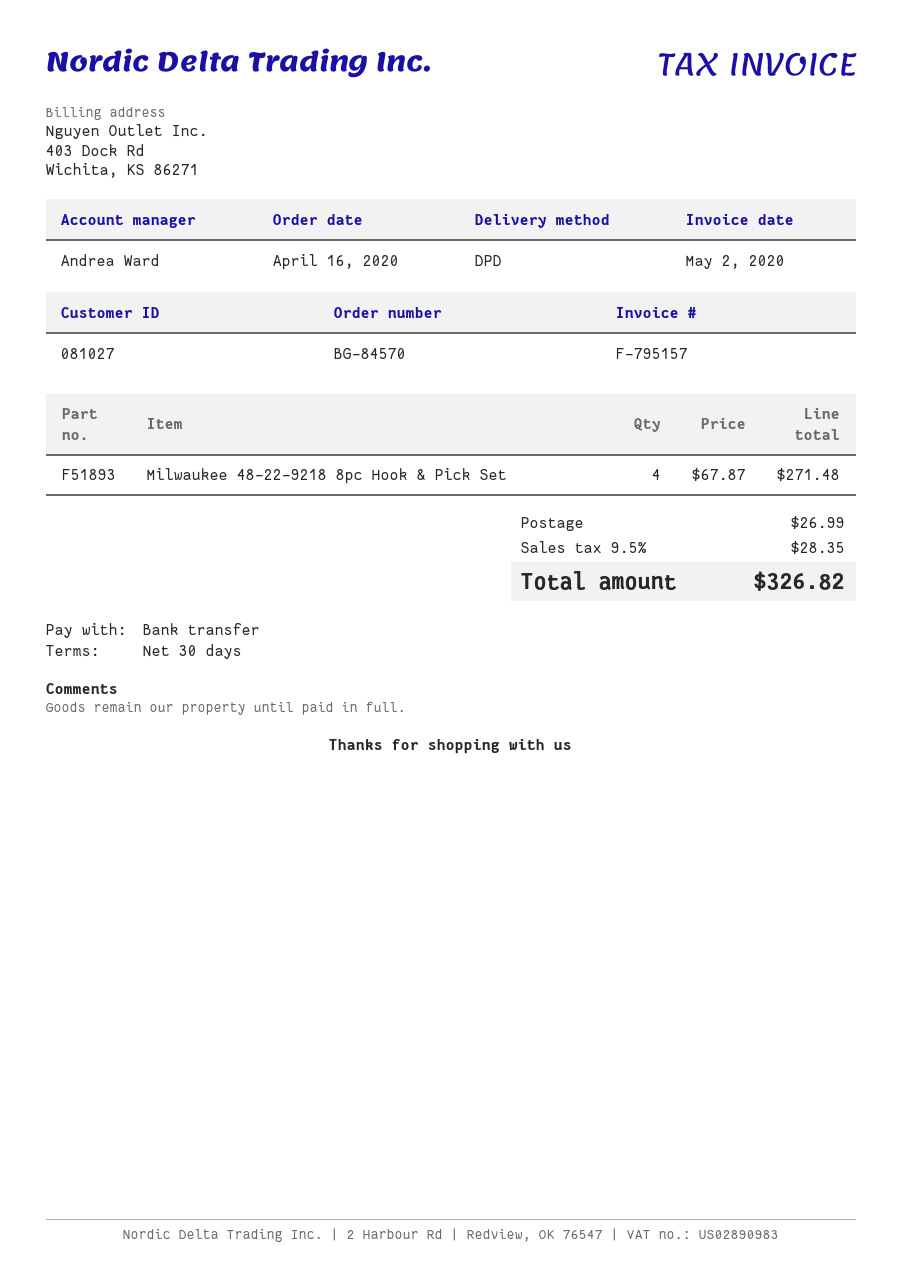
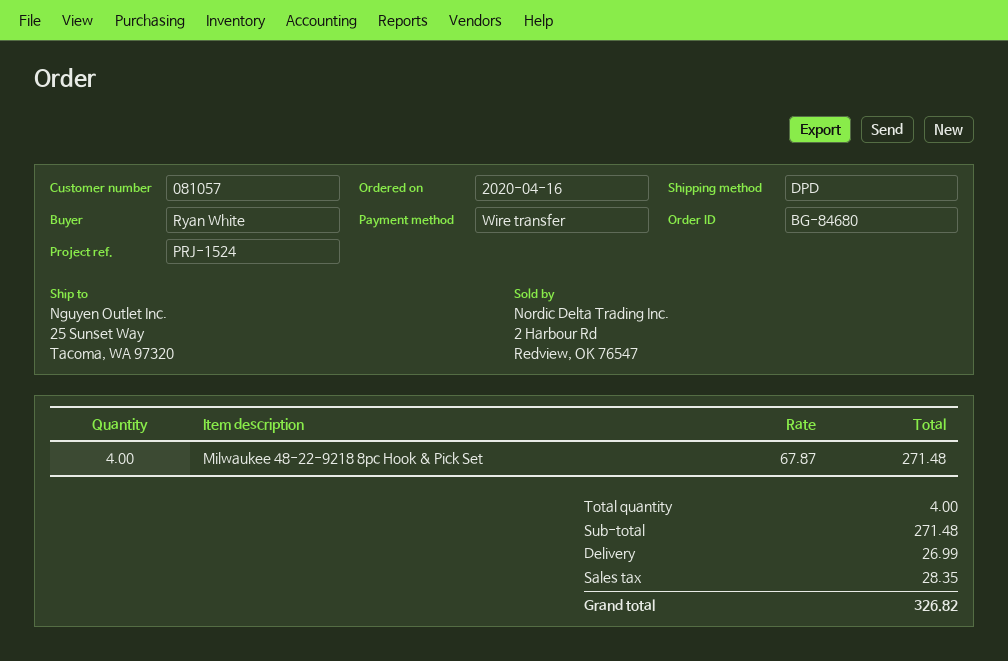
order number: BG-84570 -> BG-84680
customer number: 081027 -> 081057

